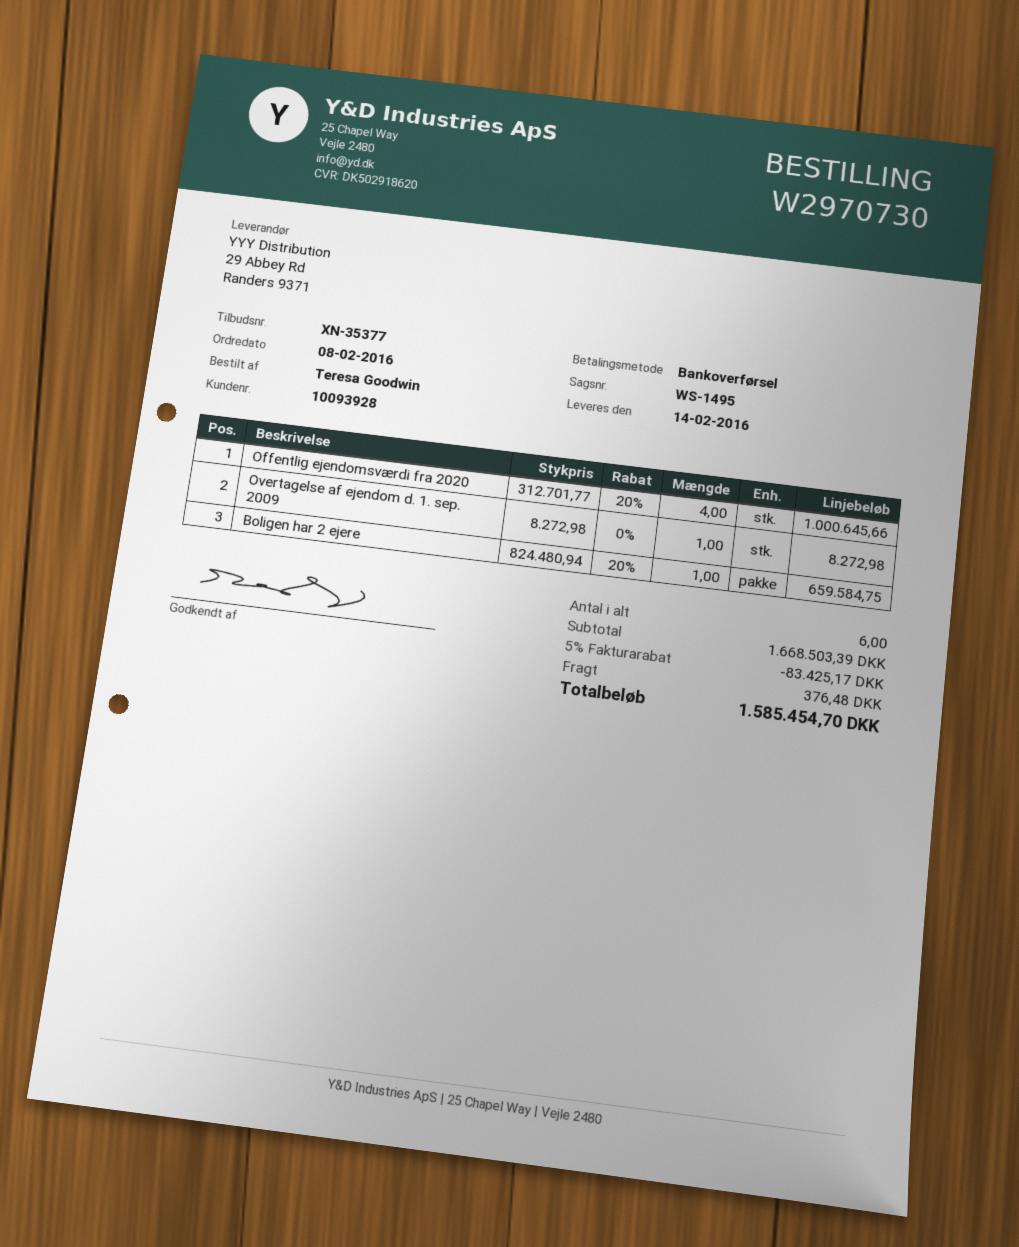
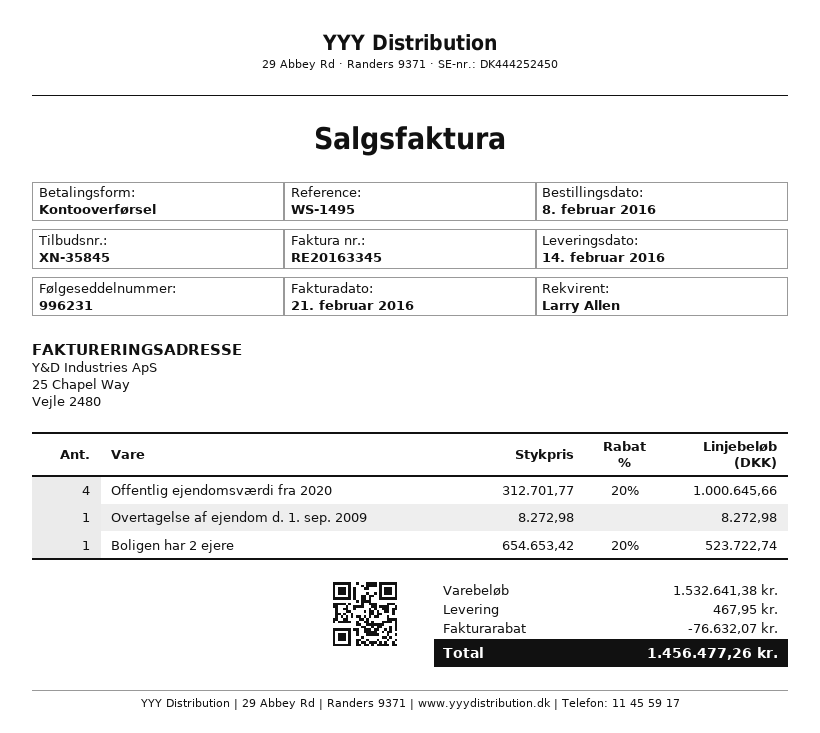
quote number: XN-35377 -> XN-35845
ordered by: Teresa Goodwin -> Larry Allen
Boligen har 2 ejere: 1 x 824480.94 - 20% = 659584.75 -> 1 x 654653.42 - 20% = 523722.74
subtotal: 1668503.39 -> 1532641.38
discount: 83425.17 -> 76632.07
shipping: 376.48 -> 467.95
total: 1585454.70 -> 1456477.26

